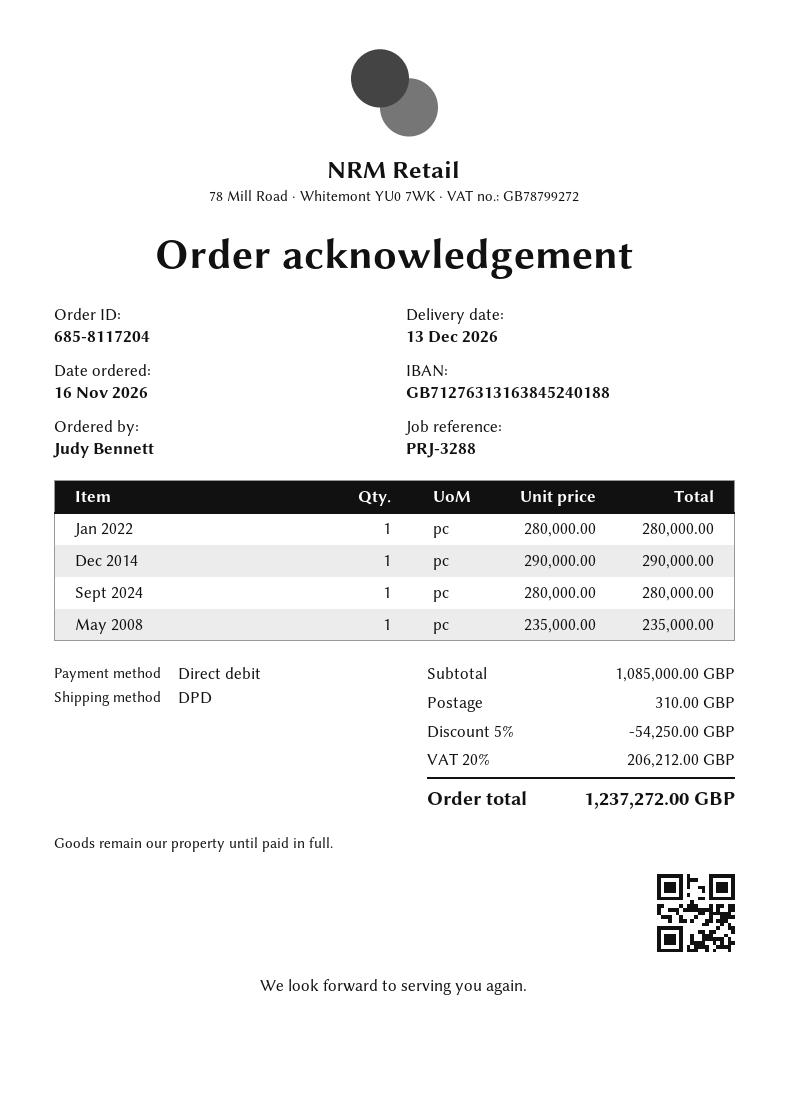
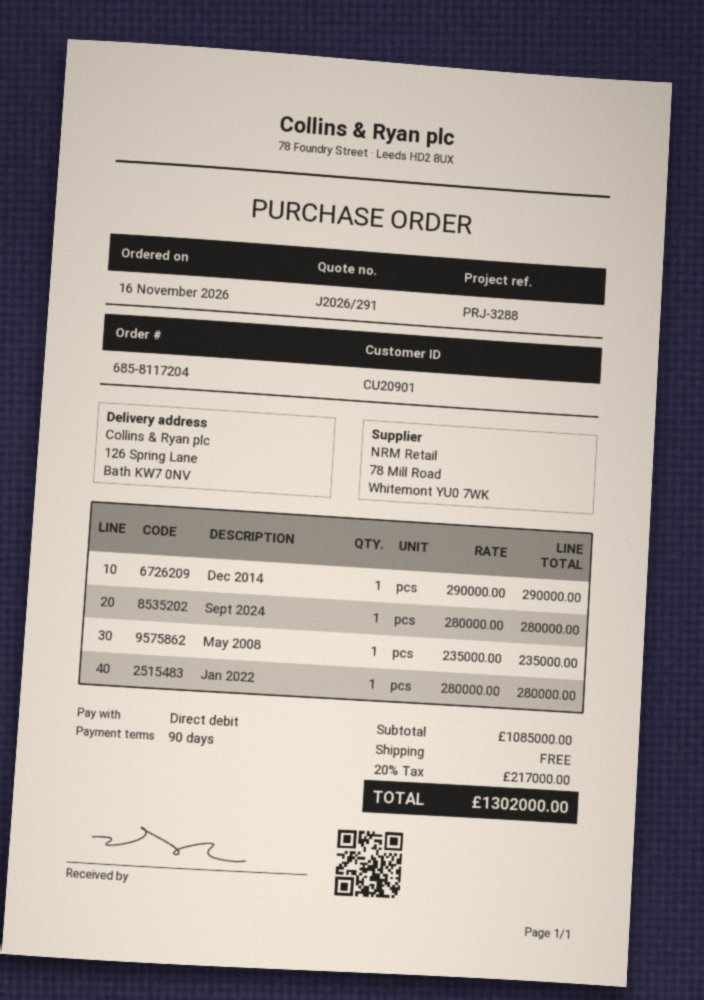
discount: 5% = 54250.00 -> none
shipping: 310.00 -> 0.00
tax: 20% = 206212.00 -> 20% = 217000.00
total: 1237272.00 -> 1302000.00

